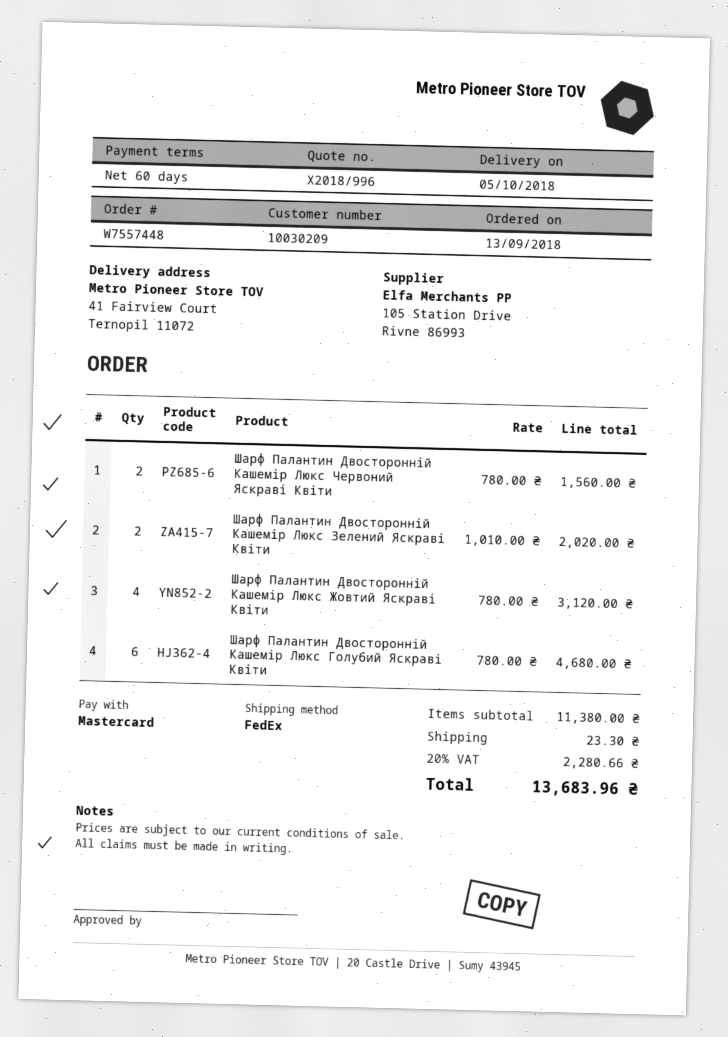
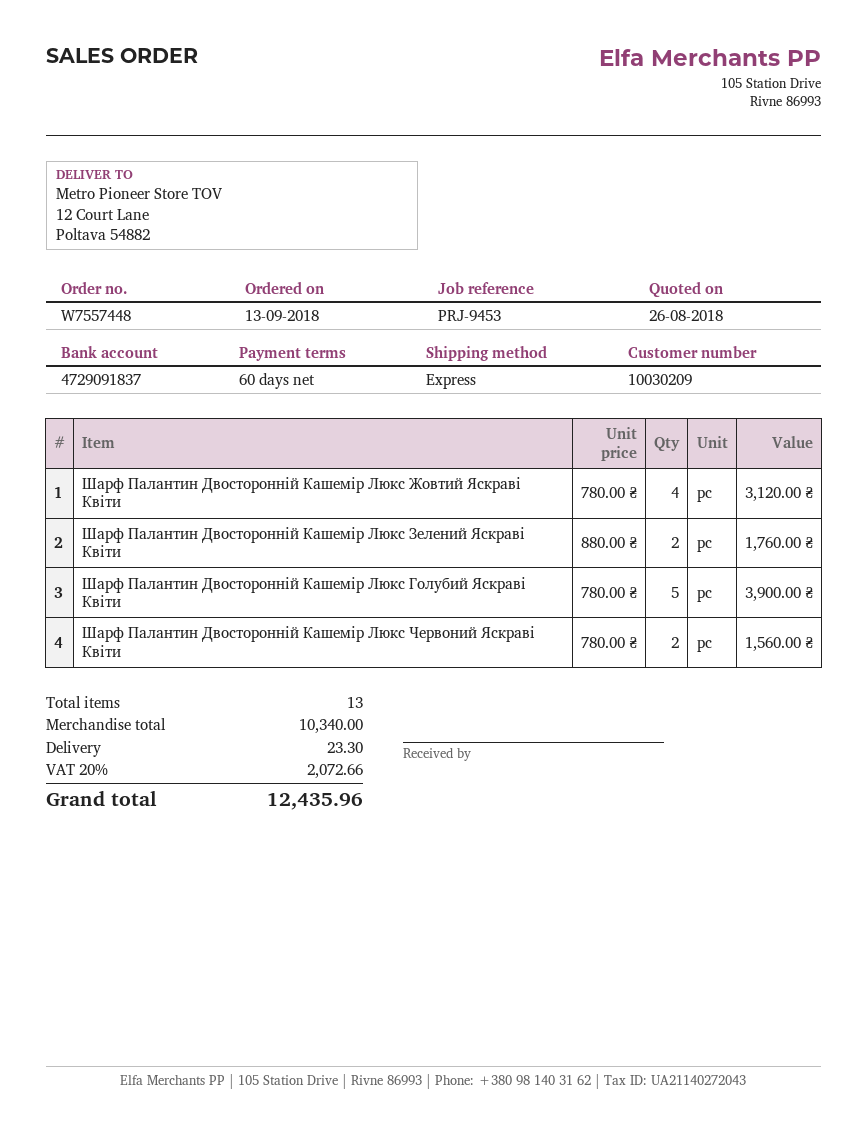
shipping method: FedEx -> express
ship to: 41 Fairview Court, Ternopil 11072 -> 12 Court Lane, Poltava 54882
Шарф Палантин Двосторонній Кашемір Люкс Зелений Яскраві Квіти: 2 x 1010.00 = 2020.00 -> 2 x 880.00 = 1760.00
Шарф Палантин Двосторонній Кашемір Люкс Голубий Яскраві Квіти: 6 x 780.00 = 4680.00 -> 5 x 780.00 = 3900.00
subtotal: 11380.00 -> 10340.00
tax: 20% = 2280.66 -> 20% = 2072.66
total: 13683.96 -> 12435.96

